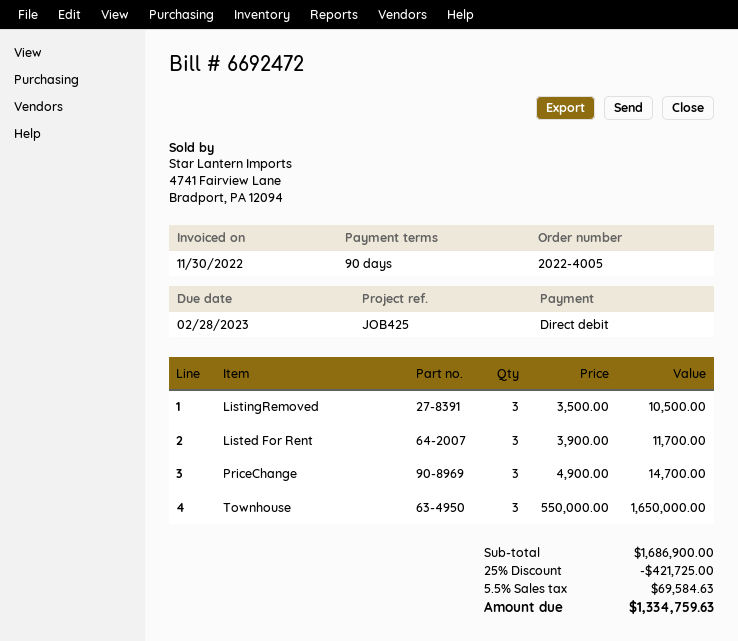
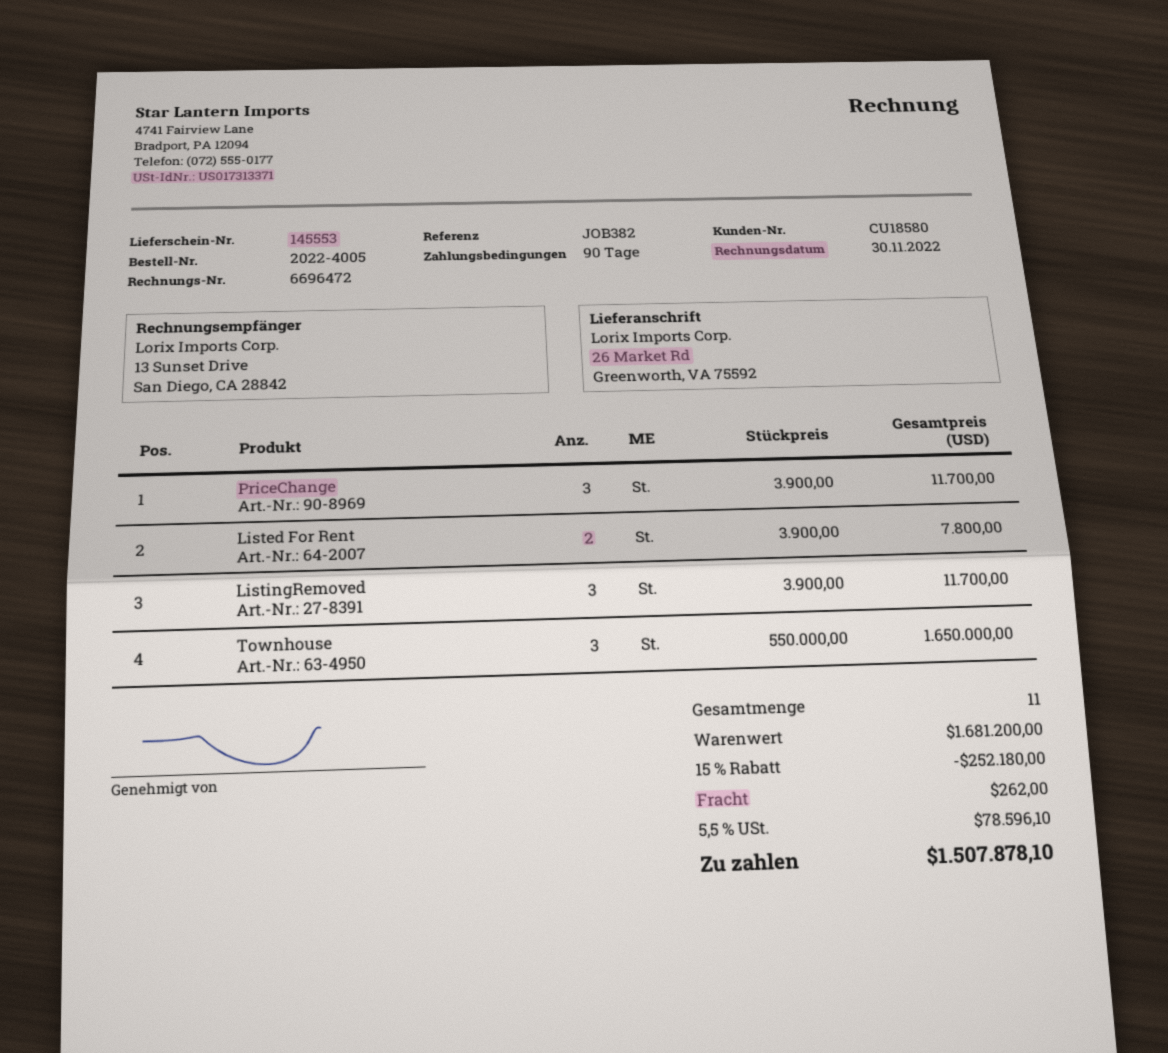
invoice number: 6692472 -> 6696472
reference: JOB425 -> JOB382
ListingRemoved: 3 x 3500.00 = 10500.00 -> 3 x 3900.00 = 11700.00
Listed For Rent: 3 x 3900.00 = 11700.00 -> 2 x 3900.00 = 7800.00
PriceChange: 3 x 4900.00 = 14700.00 -> 3 x 3900.00 = 11700.00
subtotal: 1686900.00 -> 1681200.00
discount: 25% = 421725.00 -> 15% = 252180.00
shipping: none -> 262.00
tax: 5.5% = 69584.63 -> 5.5% = 78596.10
total: 1334759.63 -> 1507878.10

